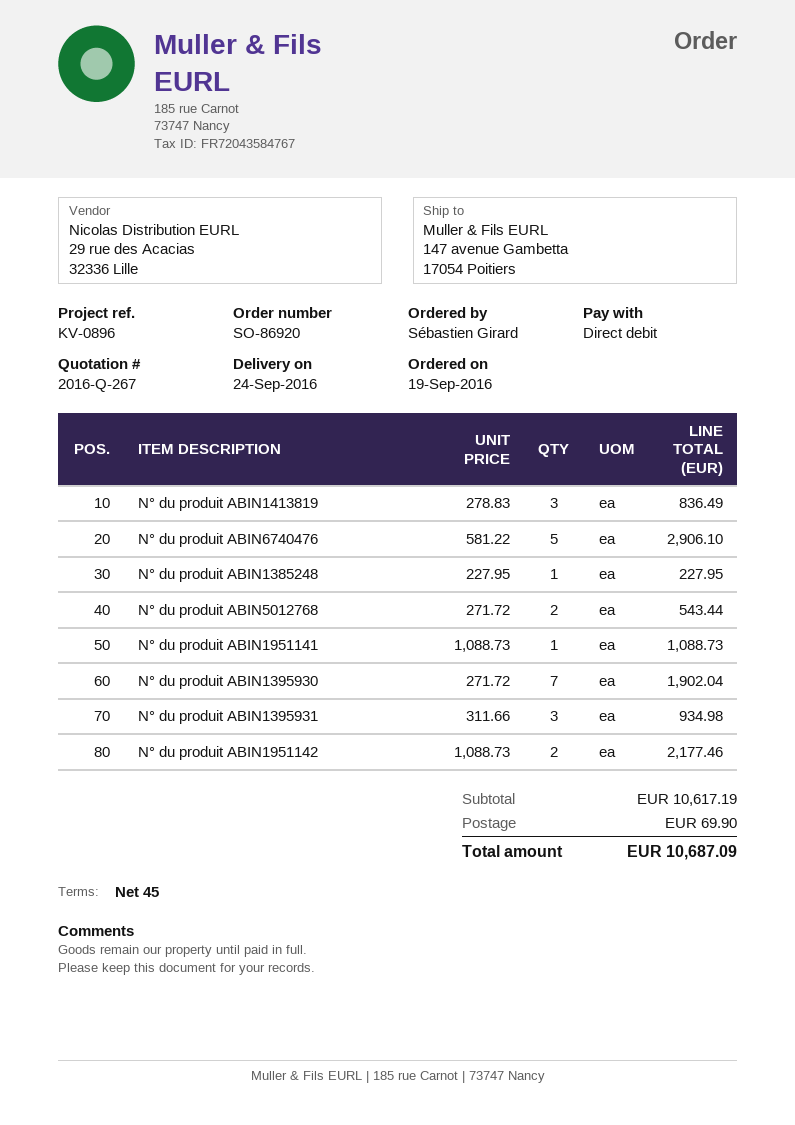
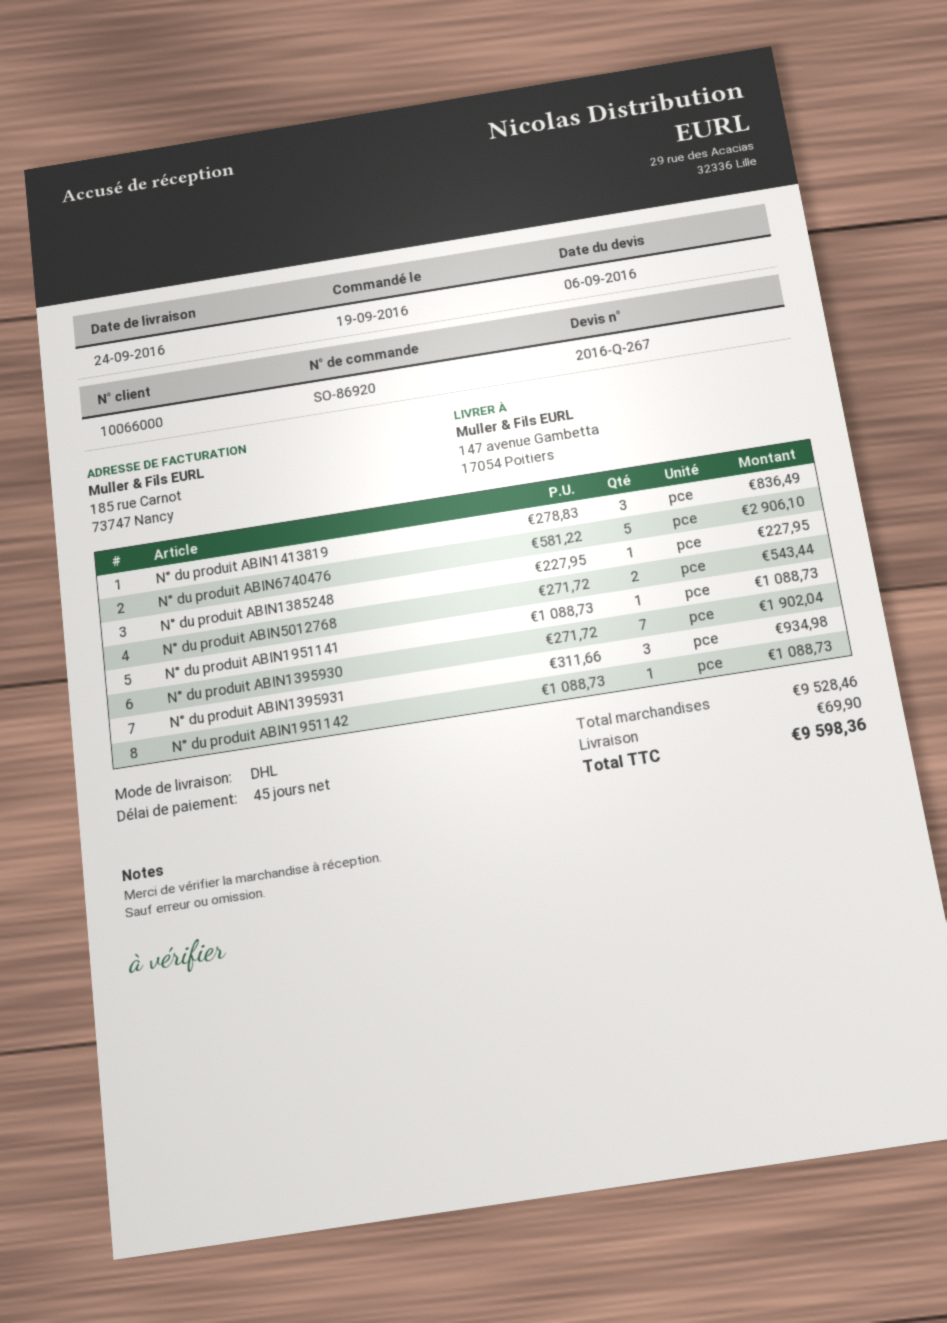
N° du produit ABIN1951142: 2 x 1088.73 = 2177.46 -> 1 x 1088.73 = 1088.73
subtotal: 10617.19 -> 9528.46
total: 10687.09 -> 9598.36

